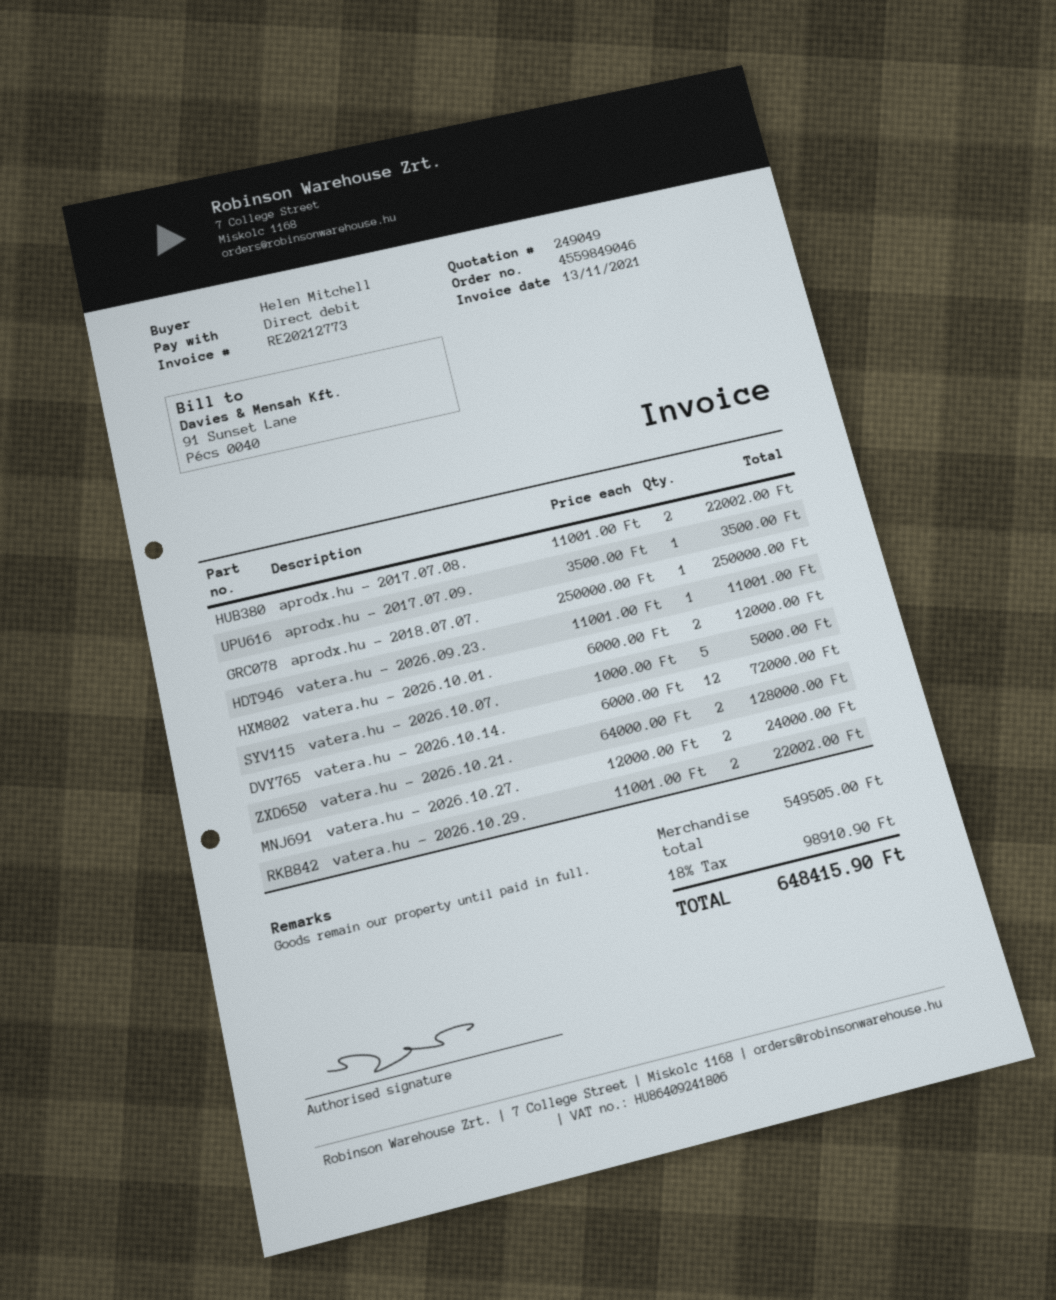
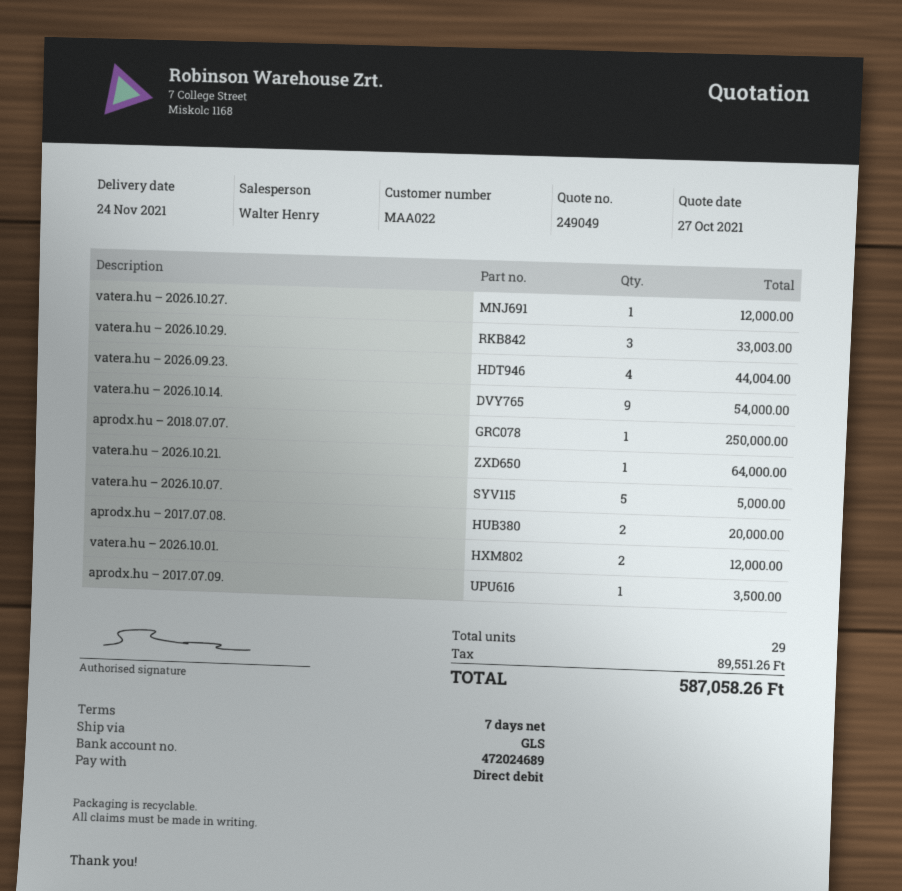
aprodx.hu – 2017.07.08.: 2 for 22002.00 -> 2 for 20000.00
vatera.hu – 2026.09.23.: 1 for 11001.00 -> 4 for 44004.00
vatera.hu – 2026.10.14.: 12 for 72000.00 -> 9 for 54000.00
vatera.hu – 2026.10.21.: 2 for 128000.00 -> 1 for 64000.00
vatera.hu – 2026.10.27.: 2 for 24000.00 -> 1 for 12000.00
vatera.hu – 2026.10.29.: 2 for 22002.00 -> 3 for 33003.00
tax: 98910.90 -> 89551.26
total: 648415.90 -> 587058.26

